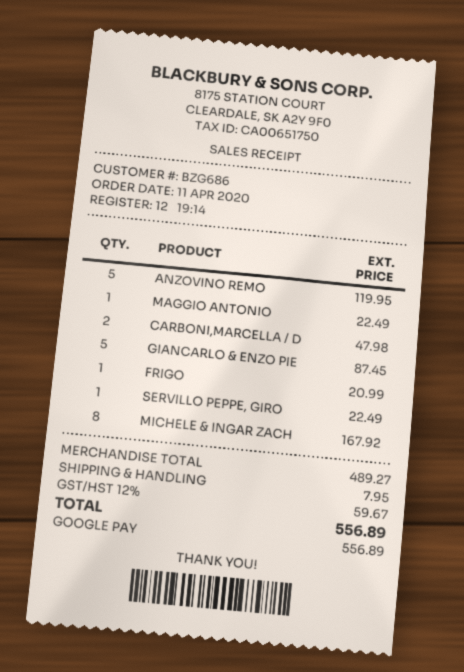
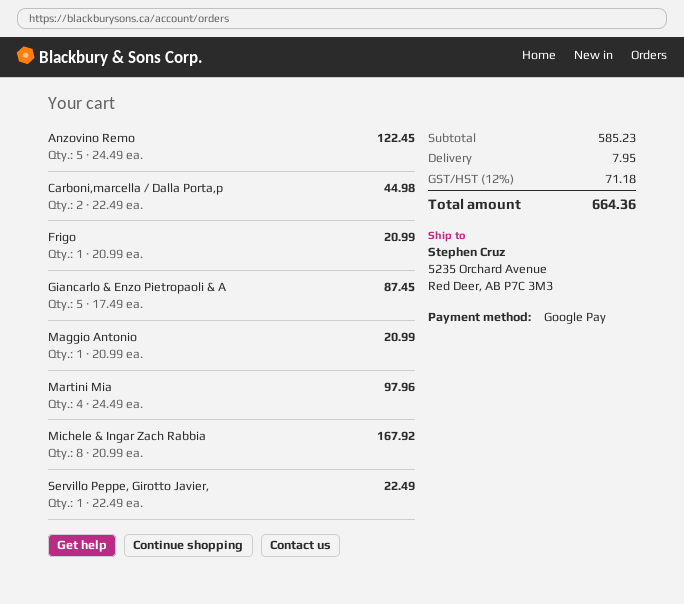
ANZOVINO REMO: 5 for 119.95 -> 5 for 122.45
MAGGIO ANTONIO: 1 for 22.49 -> 1 for 20.99
CARBONI,MARCELLA / D: 2 for 47.98 -> 2 for 44.98
Martini Mia: none -> 4 for 97.96
subtotal: 489.27 -> 585.23
tax: 12% = 59.67 -> 12% = 71.18
total: 556.89 -> 664.36

